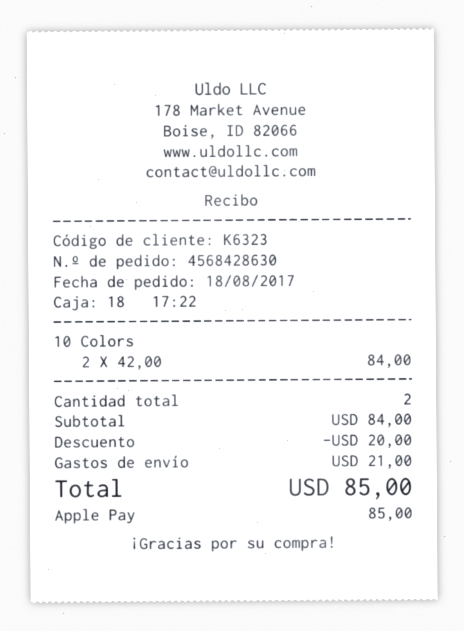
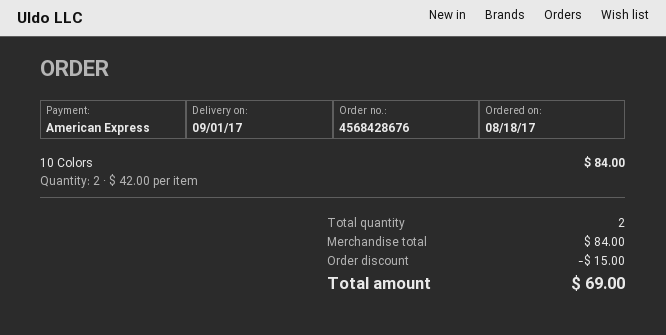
order number: 4568428630 -> 4568428676
payment method: Apple Pay -> American Express
discount: 20.00 -> 15.00
shipping: 21.00 -> none
total: 85.00 -> 69.00

